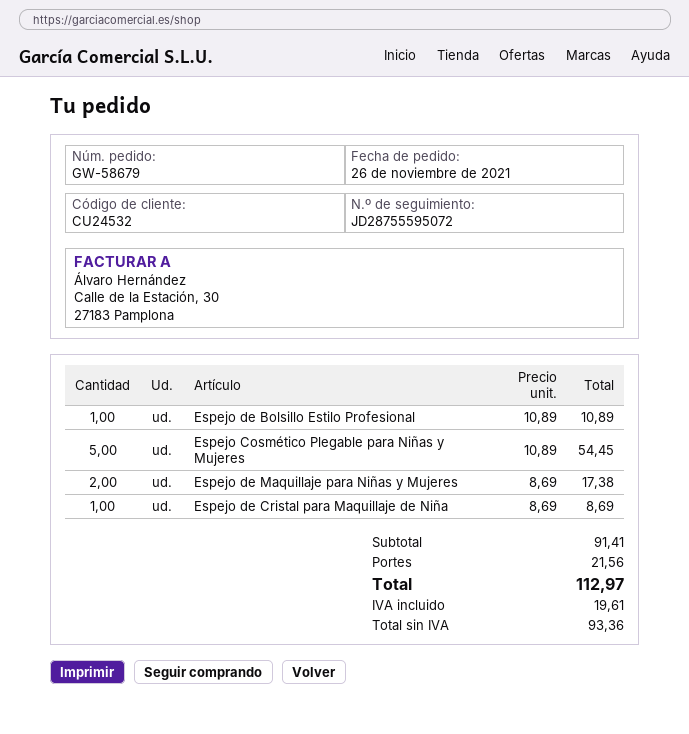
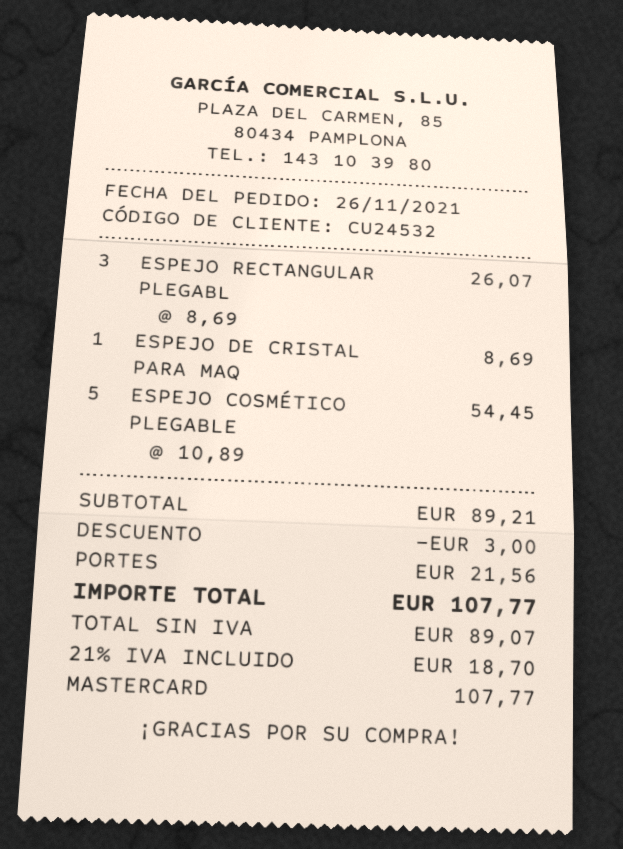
Espejo de Bolsillo Estilo Profesional: 1 x 10.89 = 10.89 -> none
Espejo de Maquillaje para Niñas y Mujeres: 2 x 8.69 = 17.38 -> none
ESPEJO RECTANGULAR PLEGABL: none -> 3 x 8.69 = 26.07
subtotal: 91.41 -> 89.21
discount: none -> 3.00
net: 93.36 -> 89.07
tax: 19.61 -> 18.70
total: 112.97 -> 107.77

